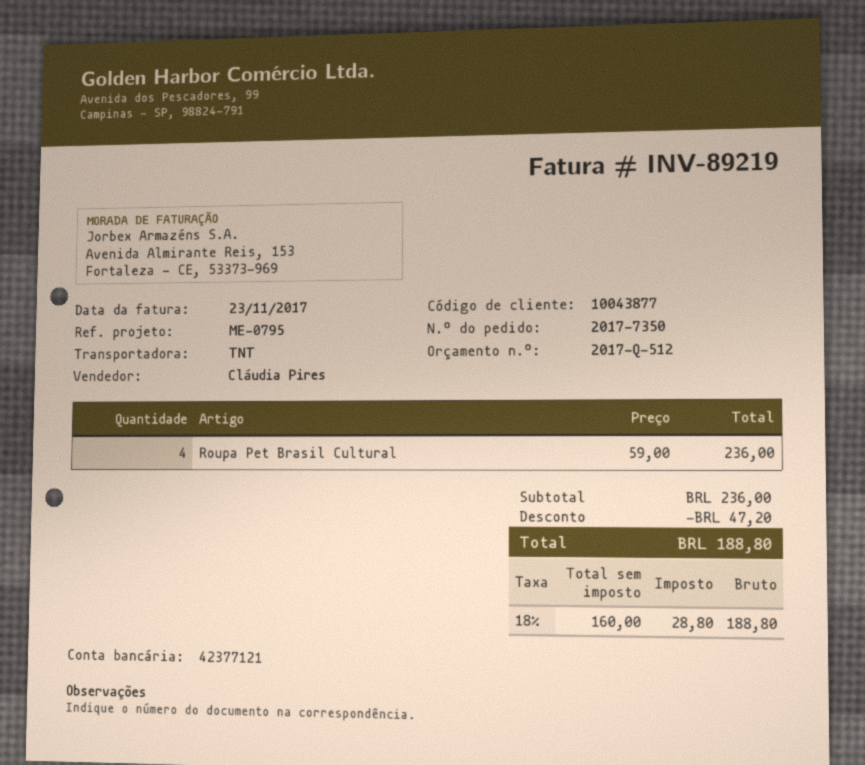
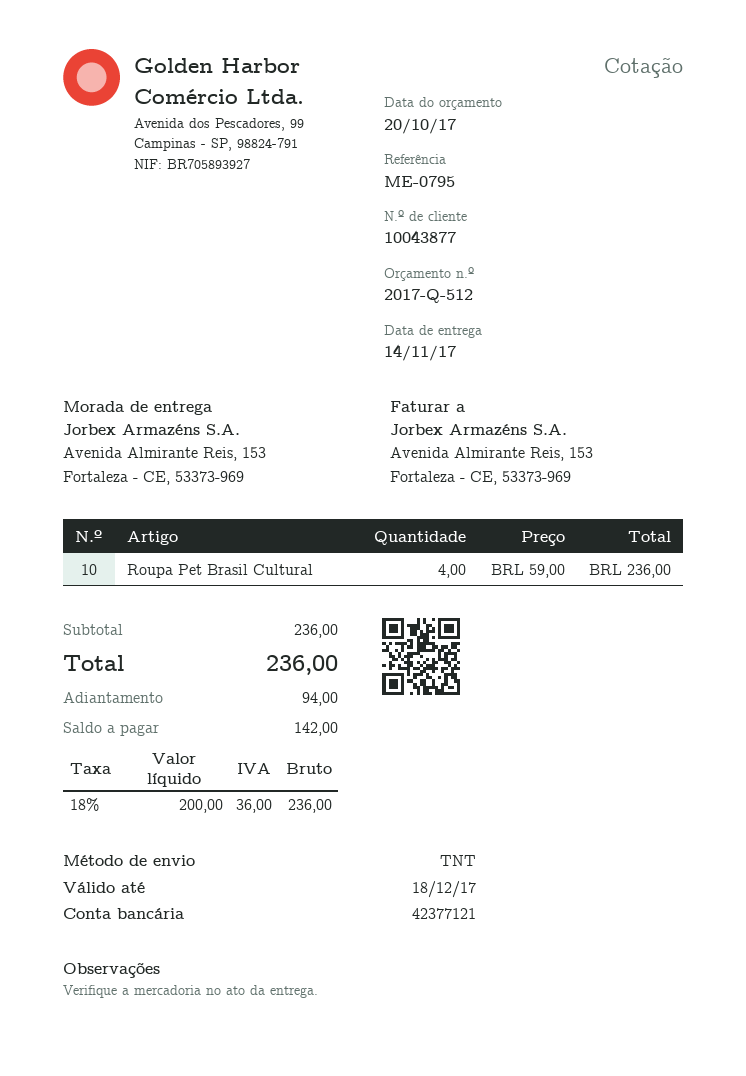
discount: 47.20 -> none
net: 160.00 -> 200.00
tax: 18% = 28.80 -> 18% = 36.00
total: 188.80 -> 236.00

